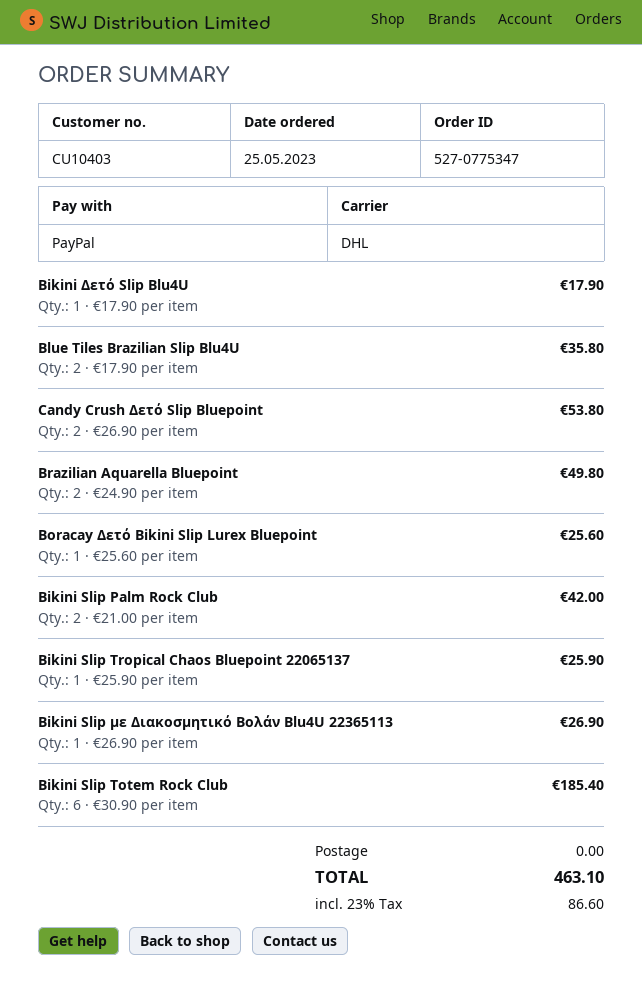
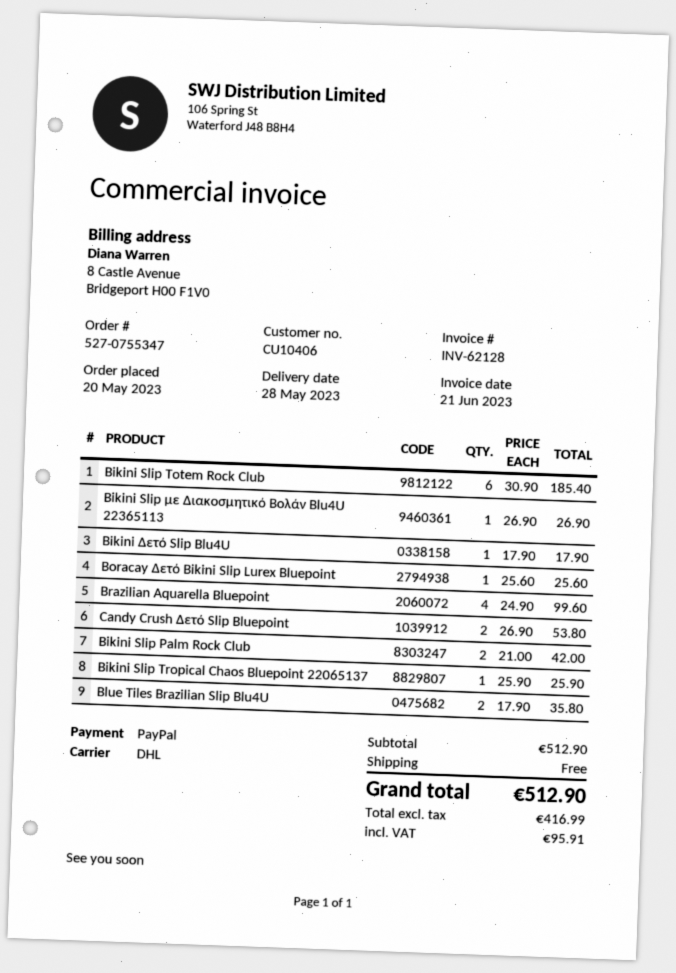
order number: 527-0775347 -> 527-0755347
order date: 2023-05-25 -> 2023-05-20
customer number: CU10403 -> CU10406
Brazilian Aquarella Bluepoint: 2 x 24.90 = 49.80 -> 4 x 24.90 = 99.60
tax: 86.60 -> 95.91
total: 463.10 -> 512.90

